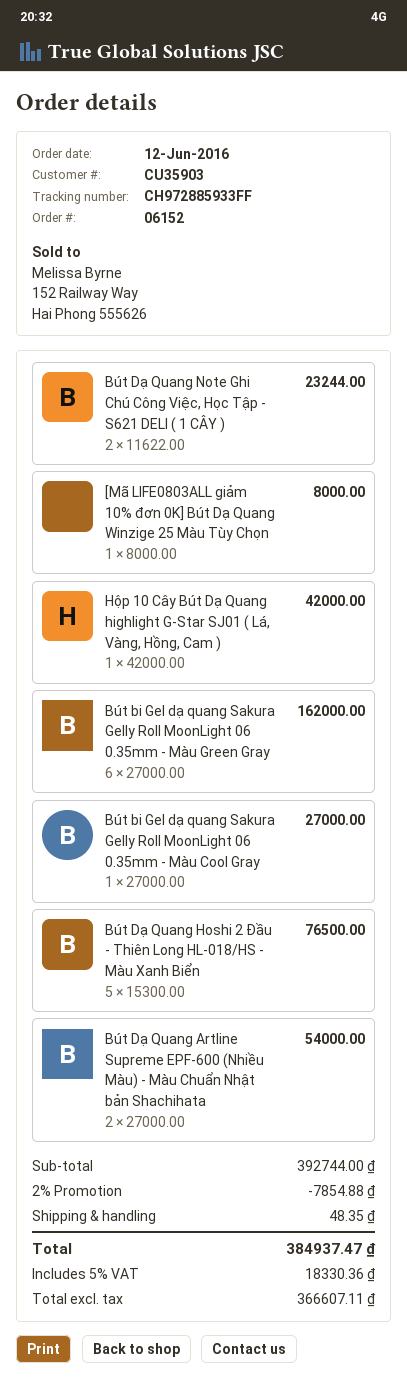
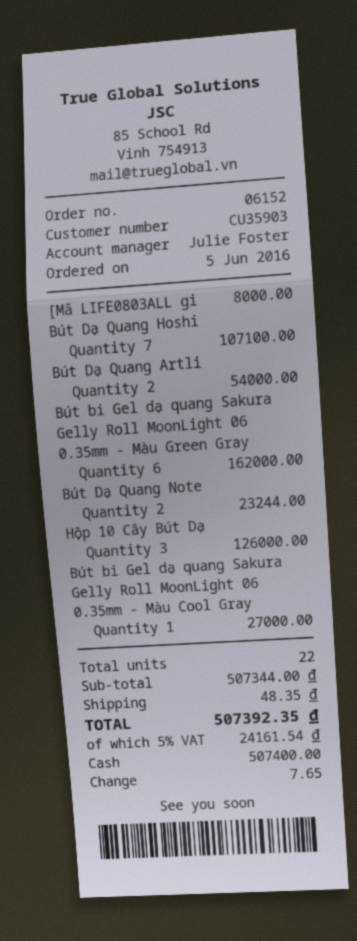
order date: 2016-06-12 -> 2016-06-05
Hộp 10 Cây Bút Dạ Quang highlight G-Star SJ01 ( Lá, Vàng, Hồng, Cam ): 1 for 42000.00 -> 3 for 126000.00
Bút Dạ Quang Hoshi 2 Đầu - Thiên Long HL-018/HS - Màu Xanh Biển: 5 for 76500.00 -> 7 for 107100.00
subtotal: 392744.00 -> 507344.00
discount: 2% = 7854.88 -> none
tax: 5% = 18330.36 -> 5% = 24161.54
total: 384937.47 -> 507392.35

